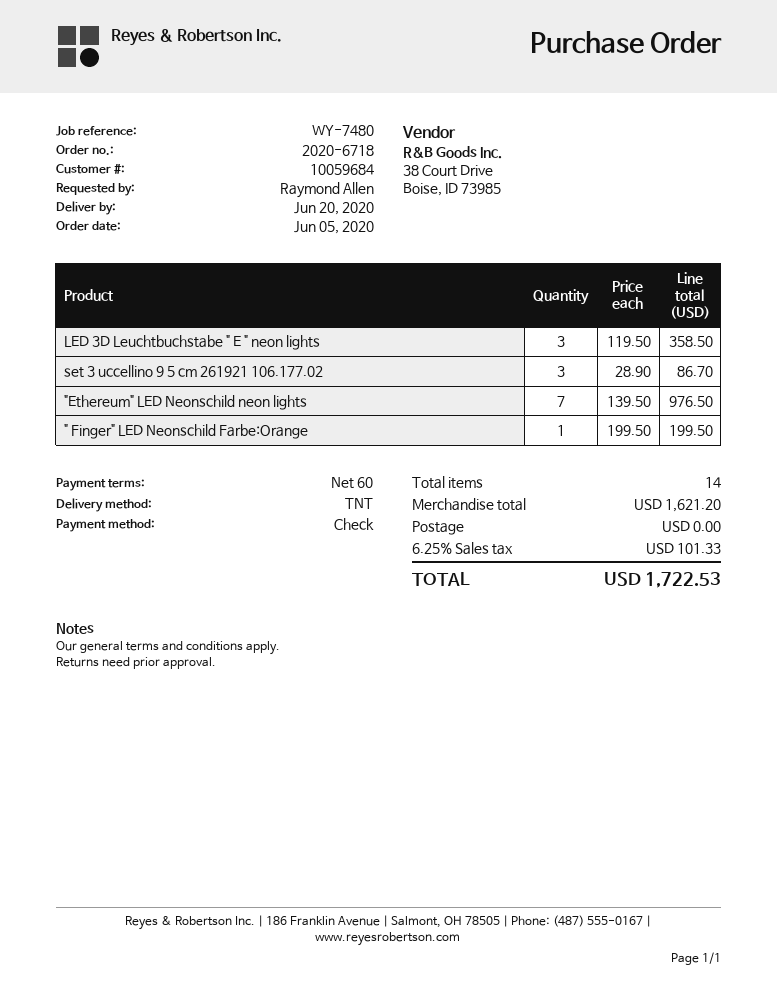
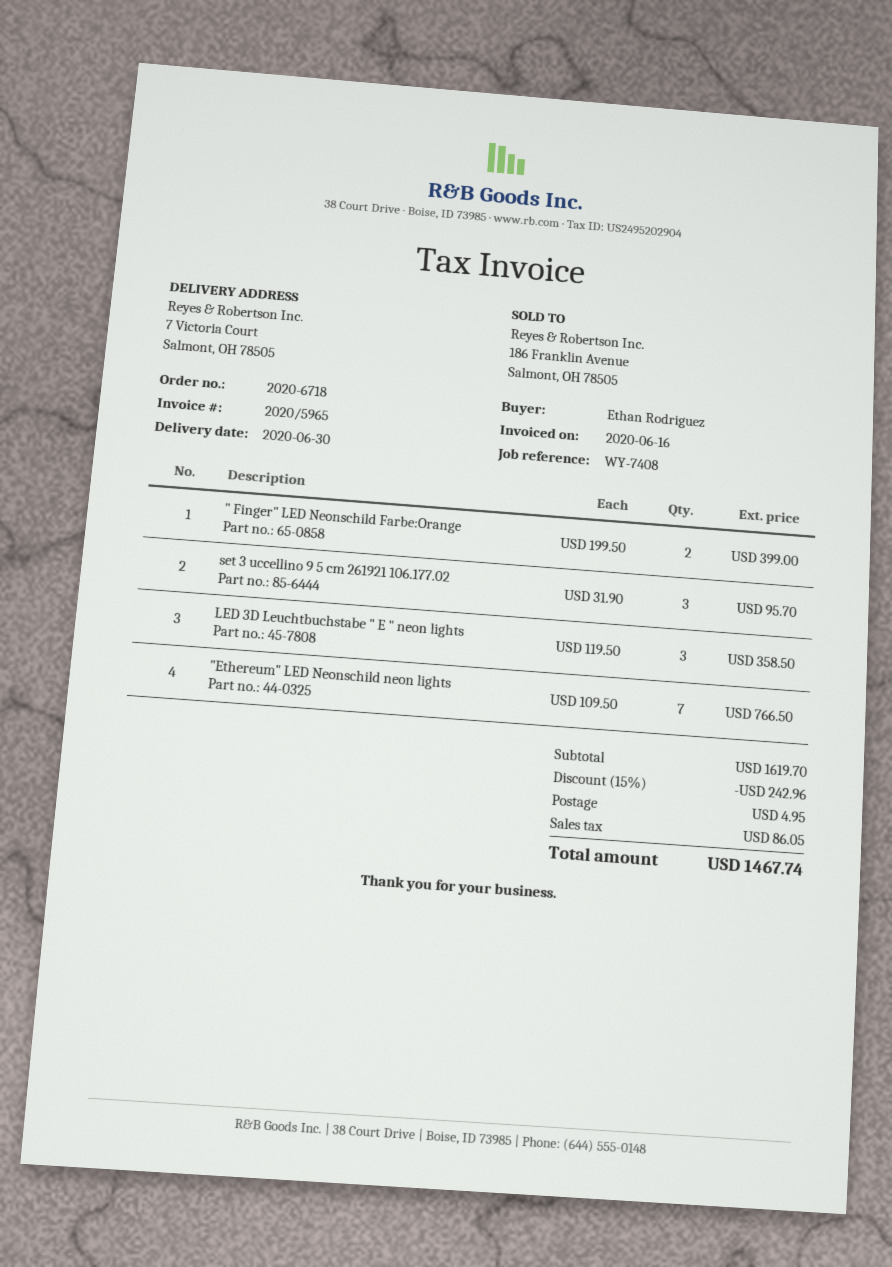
delivery date: 2020-06-20 -> 2020-06-30
reference: WY-7480 -> WY-7408
ordered by: Raymond Allen -> Ethan Rodriguez
set 3 uccellino 9 5 cm 261921 106.177.02: 3 x 28.90 = 86.70 -> 3 x 31.90 = 95.70
"Ethereum" LED Neonschild neon lights: 7 x 139.50 = 976.50 -> 7 x 109.50 = 766.50
" Finger" LED Neonschild Farbe:Orange: 1 x 199.50 = 199.50 -> 2 x 199.50 = 399.00
subtotal: 1621.20 -> 1619.70
discount: none -> 15% = 242.96
shipping: 0.00 -> 4.95
tax: 101.33 -> 86.05
total: 1722.53 -> 1467.74

